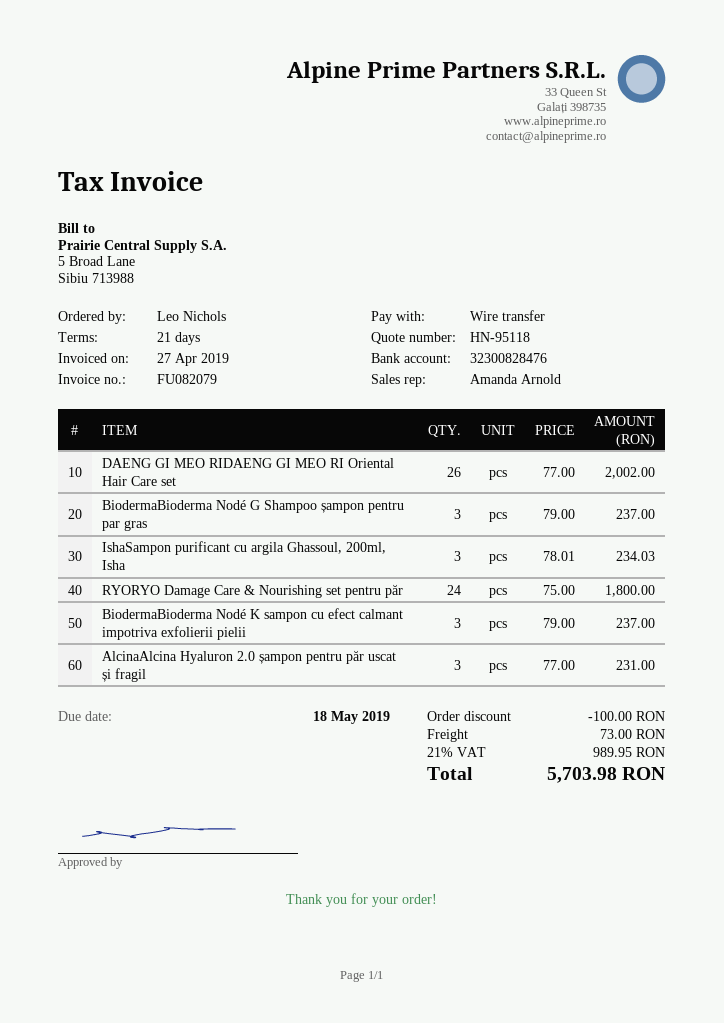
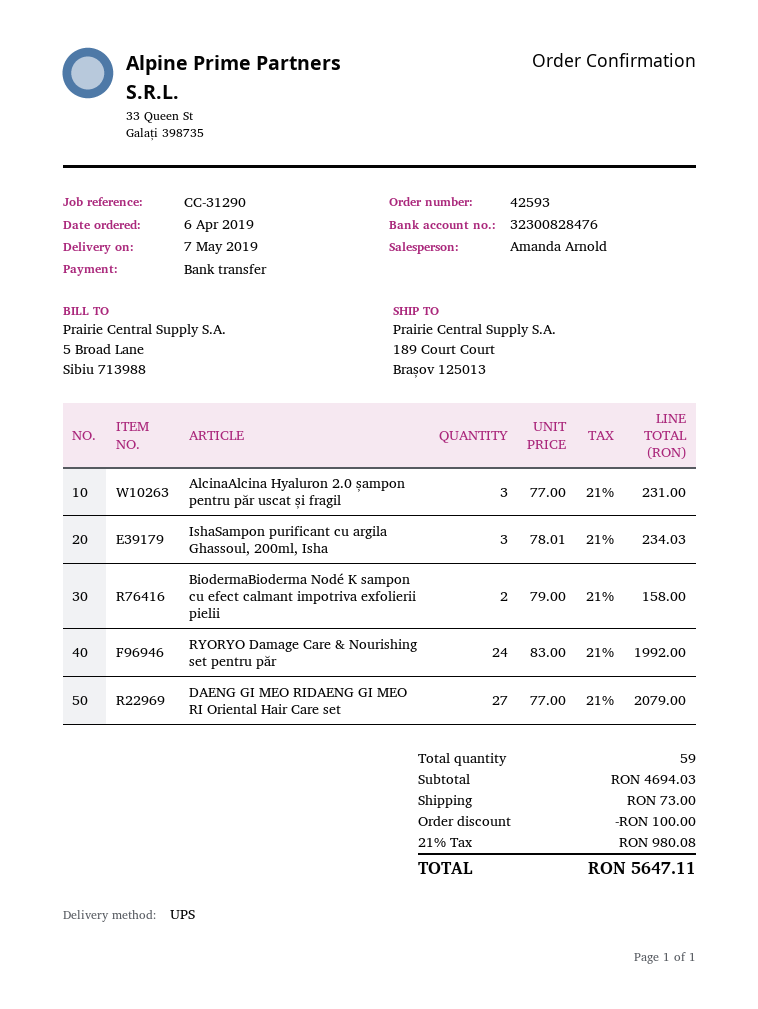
DAENG GI MEO RIDAENG GI MEO RI Oriental Hair Care set: 26 x 77.00 = 2002.00 -> 27 x 77.00 = 2079.00
BiodermaBioderma Nodé G Shampoo șampon pentru par gras: 3 x 79.00 = 237.00 -> none
RYORYO Damage Care & Nourishing set pentru păr: 24 x 75.00 = 1800.00 -> 24 x 83.00 = 1992.00
BiodermaBioderma Nodé K sampon cu efect calmant impotriva exfolierii pielii: 3 x 79.00 = 237.00 -> 2 x 79.00 = 158.00
tax: 21% = 989.95 -> 21% = 980.08
total: 5703.98 -> 5647.11

